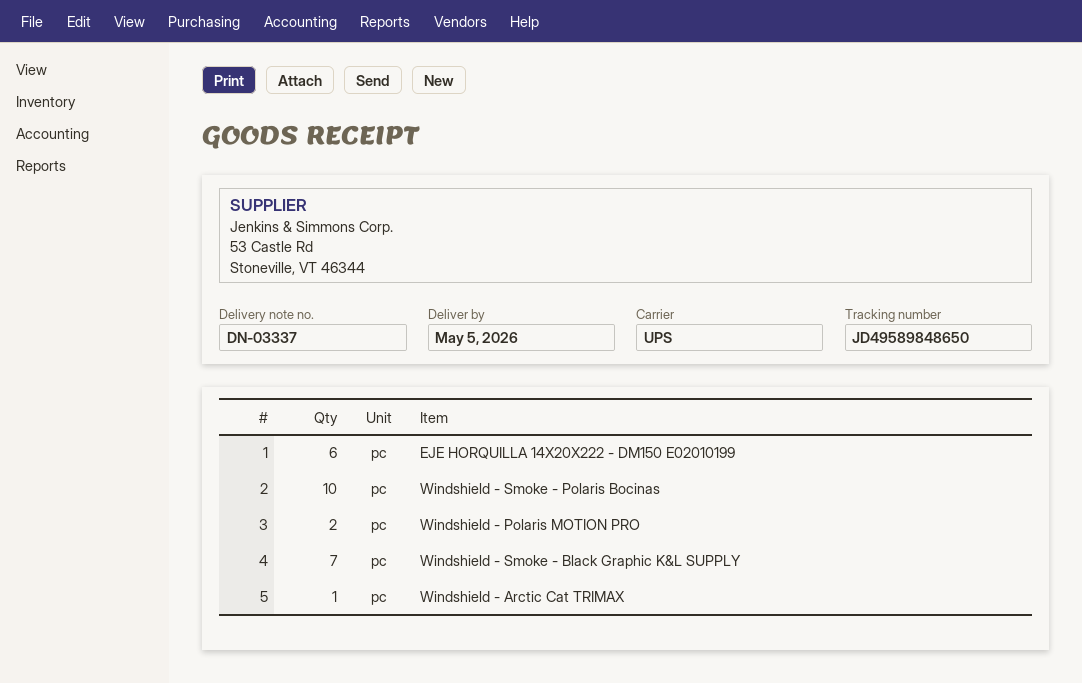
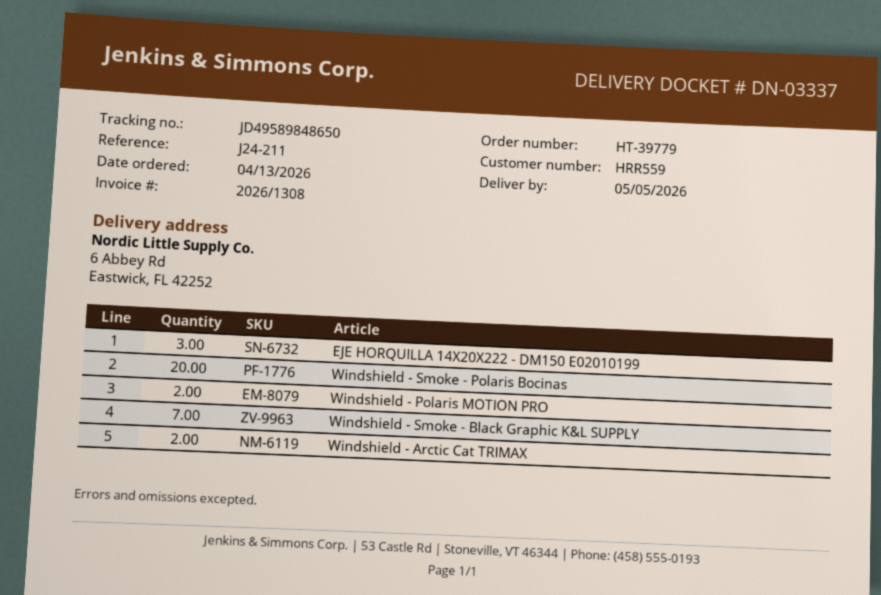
EJE HORQUILLA 14X20X222 - DM150 E02010199: 6 -> 3
Windshield - Smoke - Polaris Bocinas: 10 -> 20
Windshield - Arctic Cat TRIMAX: 1 -> 2

